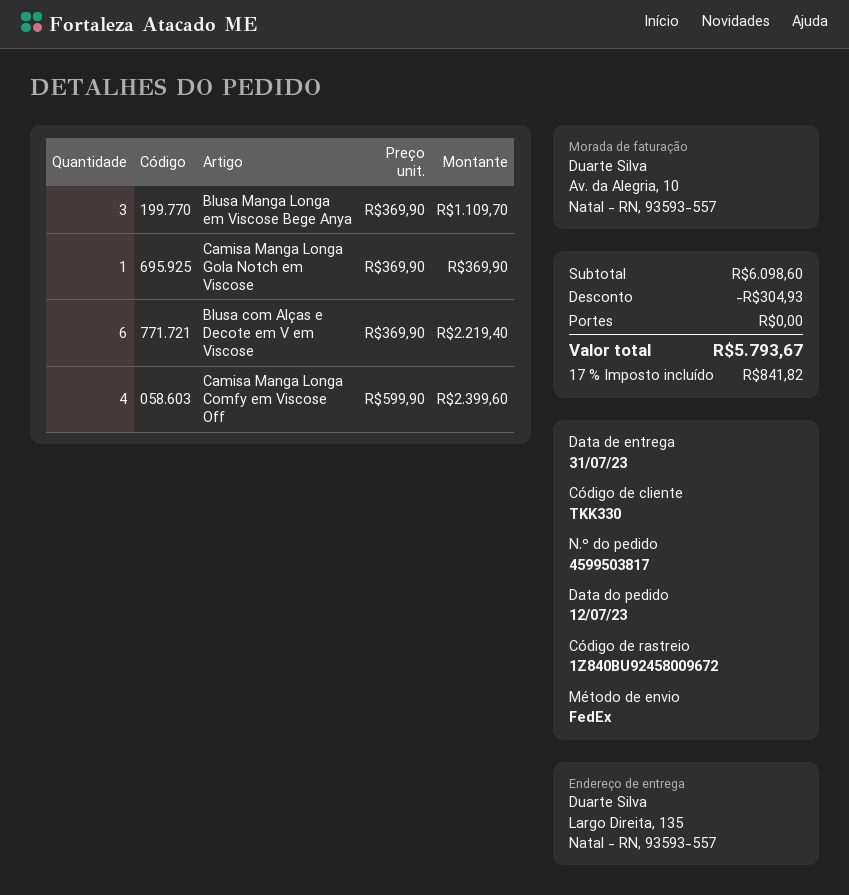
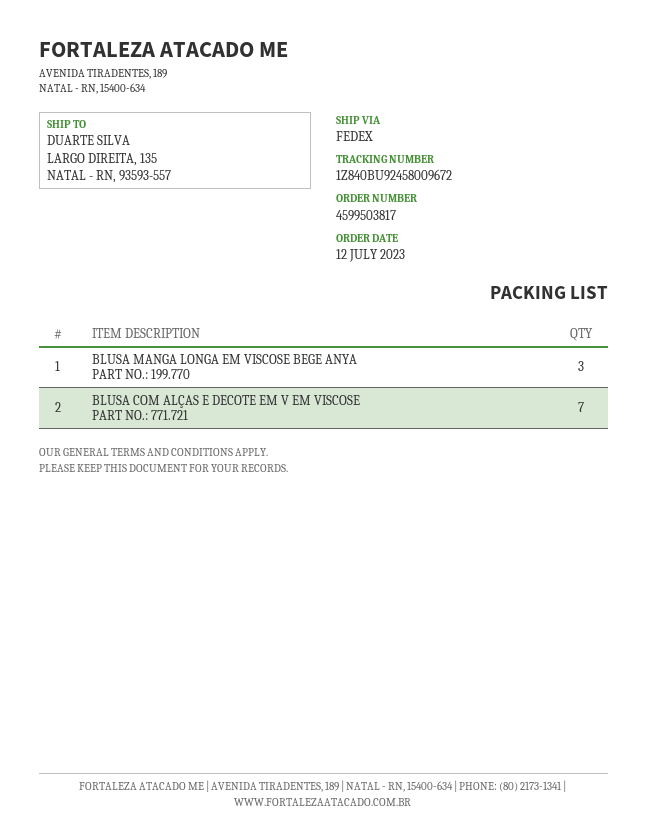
Camisa Manga Longa Gola Notch em Viscose: 1 -> none
Blusa com Alças e Decote em V em Viscose: 6 -> 7
Camisa Manga Longa Comfy em Viscose Off: 4 -> none

